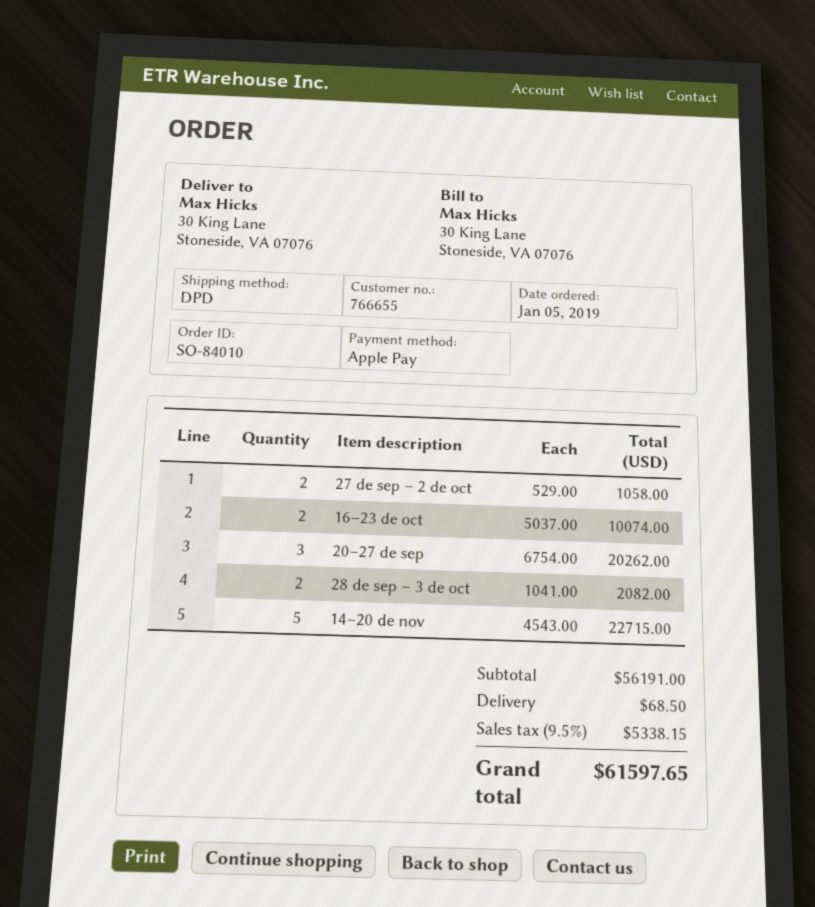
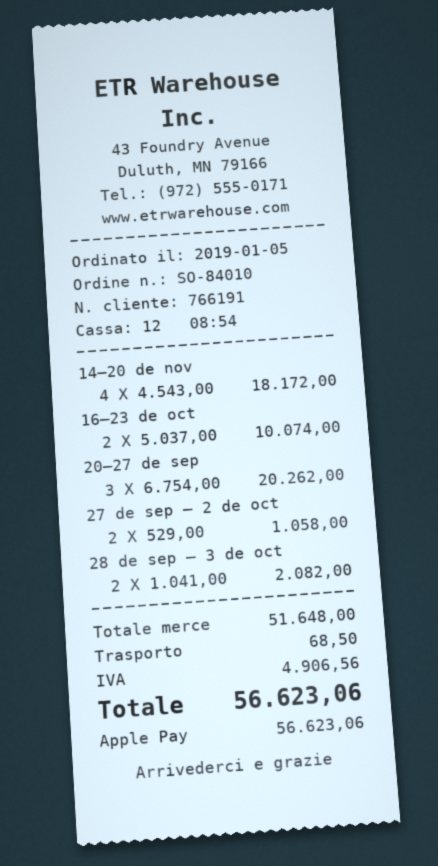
customer number: 766655 -> 766191
14–20 de nov: 5 x 4543.00 = 22715.00 -> 4 x 4543.00 = 18172.00
subtotal: 56191.00 -> 51648.00
tax: 5338.15 -> 4906.56
total: 61597.65 -> 56623.06

